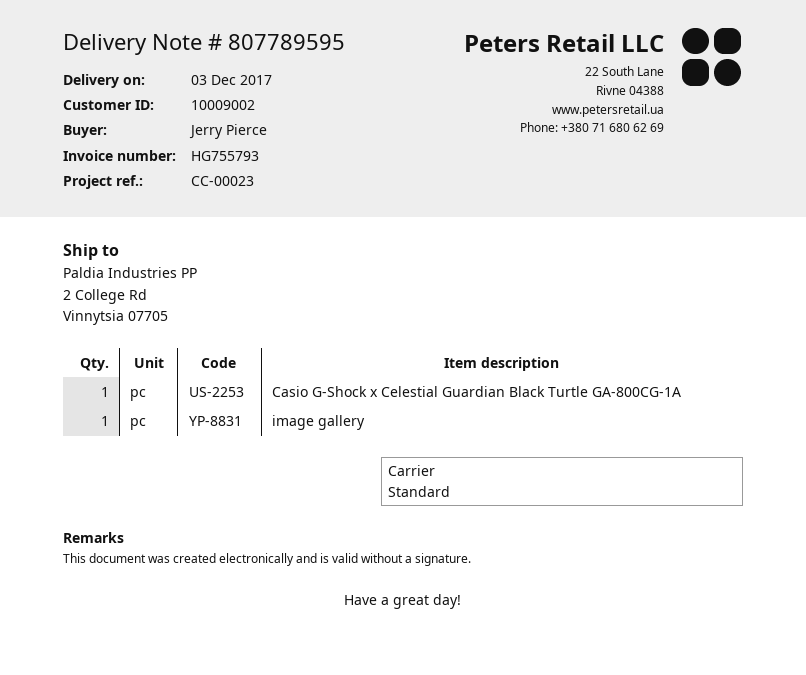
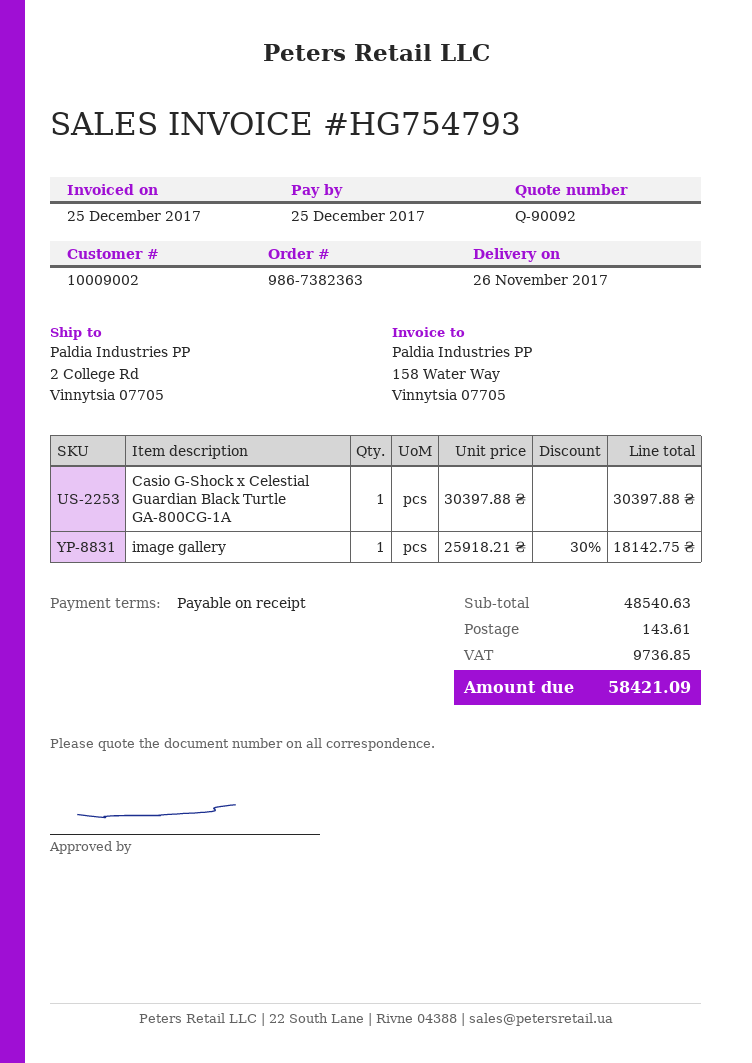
delivery date: 2017-12-03 -> 2017-11-26
invoice number: HG755793 -> HG754793

